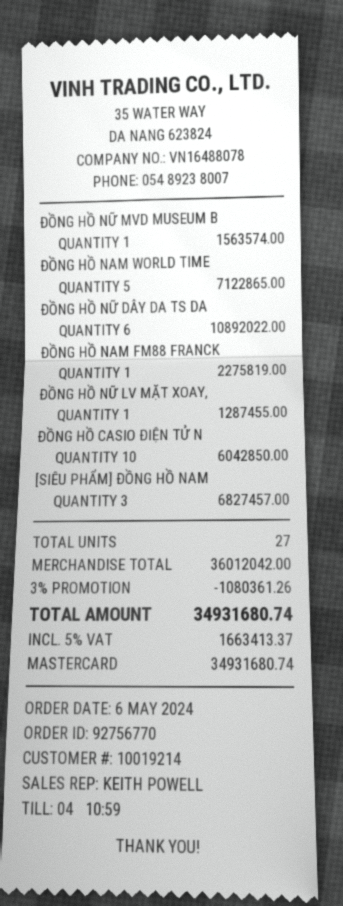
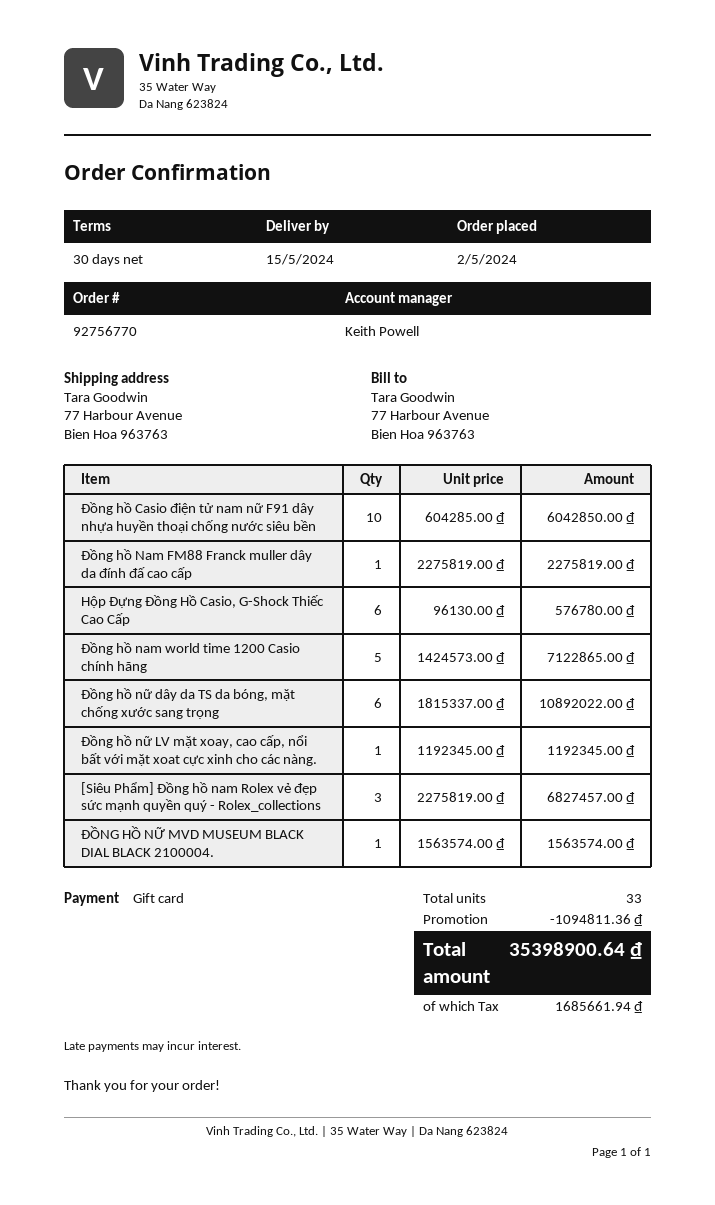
order date: 2024-05-06 -> 2024-05-02
payment method: Mastercard -> gift card
ĐỒNG HỒ NỮ LV MẶT XOAY,: 1 for 1287455.00 -> 1 for 1192345.00
Hộp Đựng Đồng Hồ Casio, G-Shock Thiếc Cao Cấp: none -> 6 for 576780.00
total quantity: 27 -> 33
discount: 1080361.26 -> 1094811.36
tax: 1663413.37 -> 1685661.94
total: 34931680.74 -> 35398900.64

